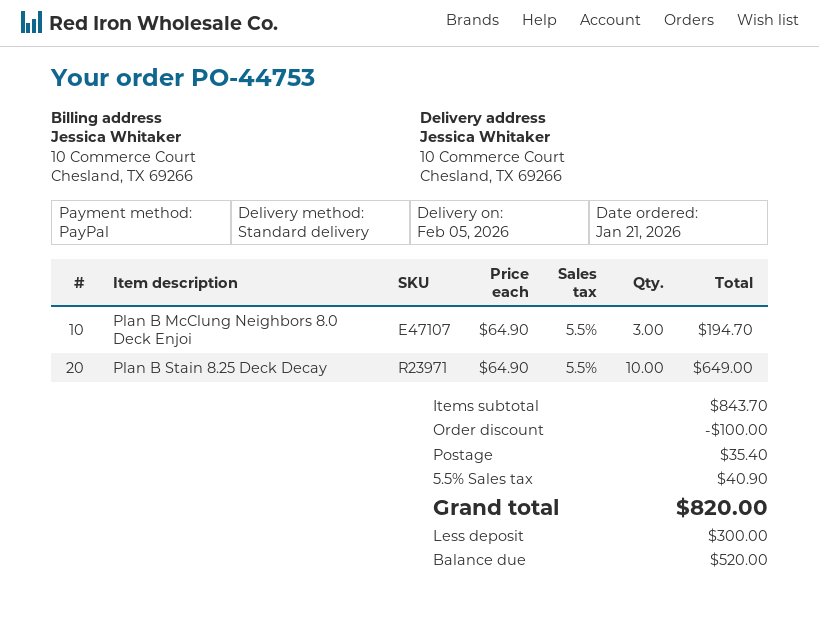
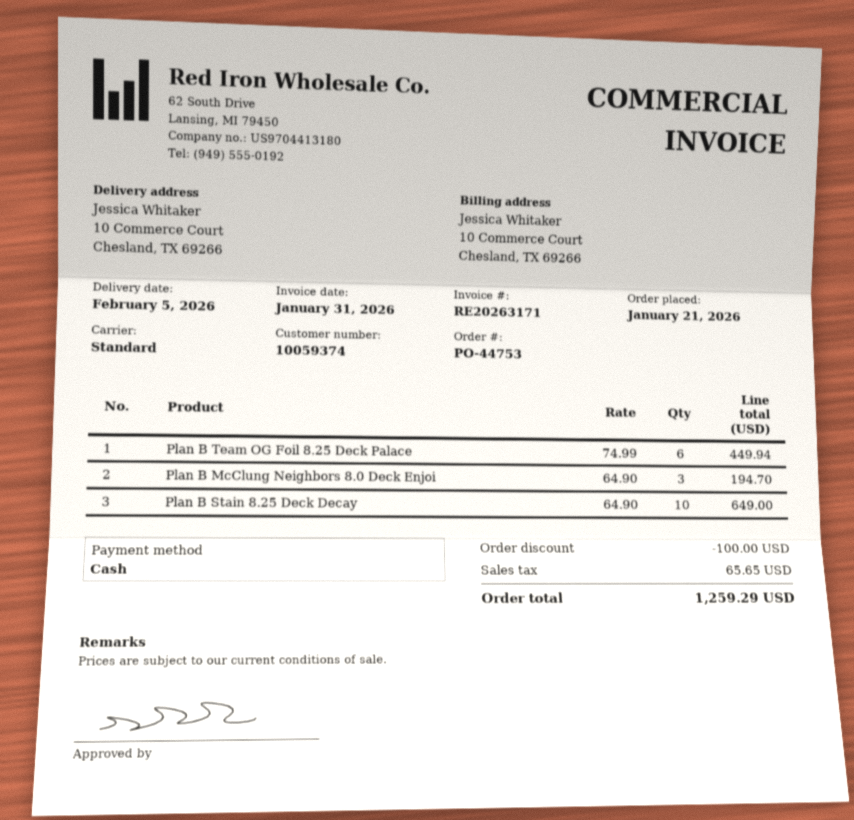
payment method: PayPal -> cash
Plan B Team OG Foil 8.25 Deck Palace: none -> 6 x 74.99 = 449.94
shipping: 35.40 -> none
tax: 40.90 -> 65.65
total: 820.00 -> 1259.29

